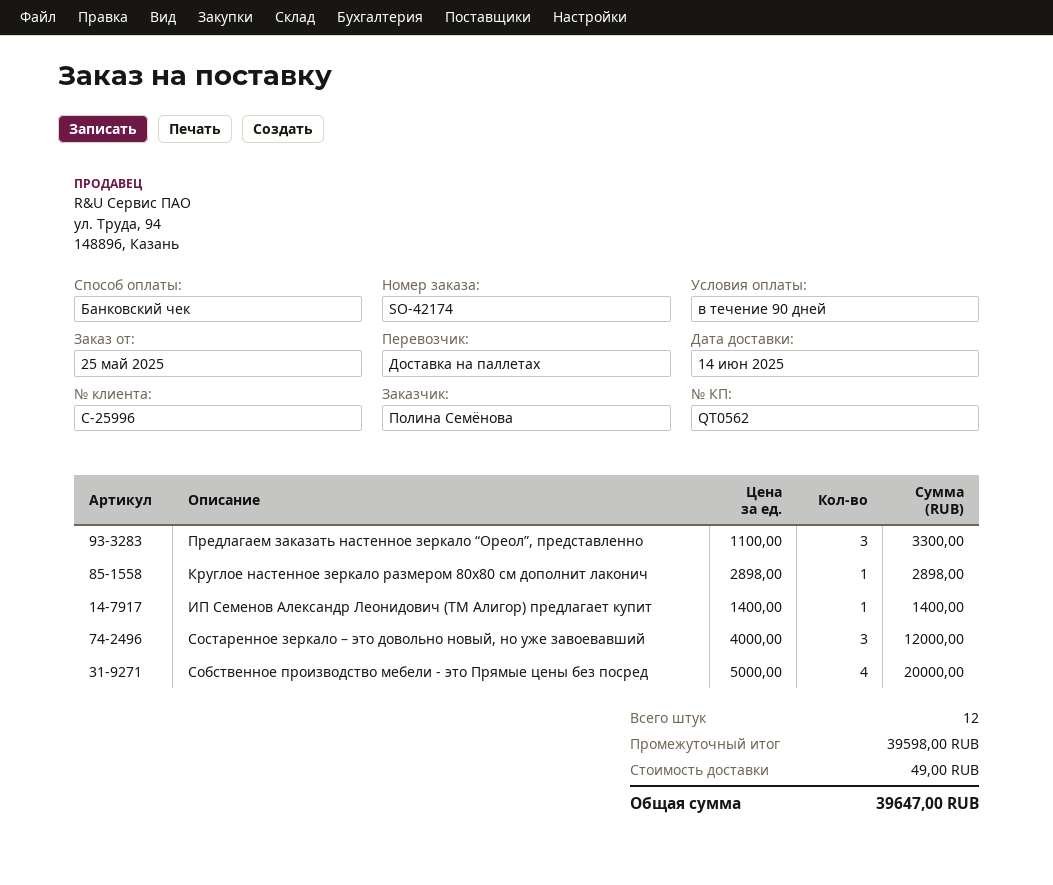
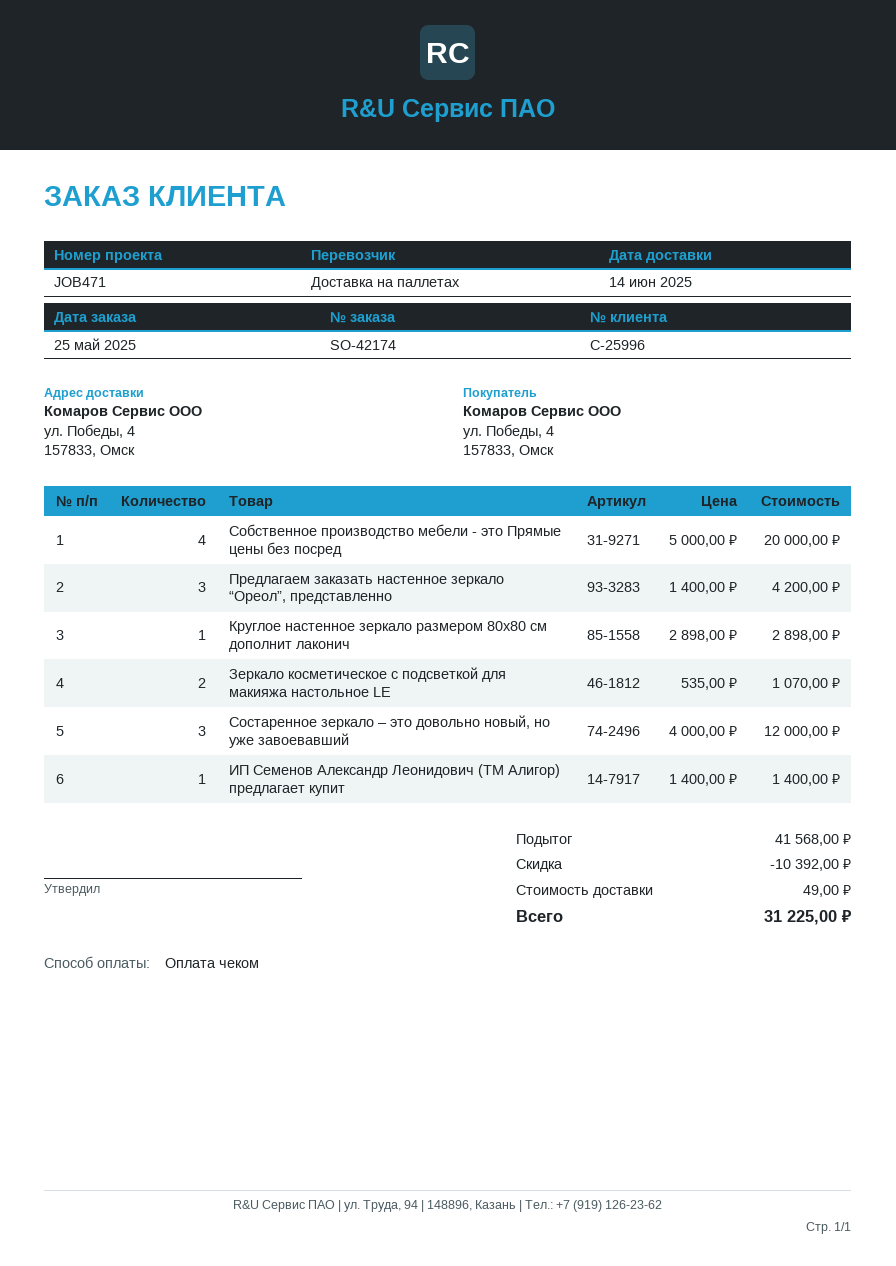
Предлагаем заказать настенное зеркало “Ореол”, представленно: 3 x 1100.00 = 3300.00 -> 3 x 1400.00 = 4200.00
Зеркало косметическое с подсветкой для макияжа настольное LE: none -> 2 x 535.00 = 1070.00
subtotal: 39598.00 -> 41568.00
discount: none -> 10392.00
total: 39647.00 -> 31225.00

